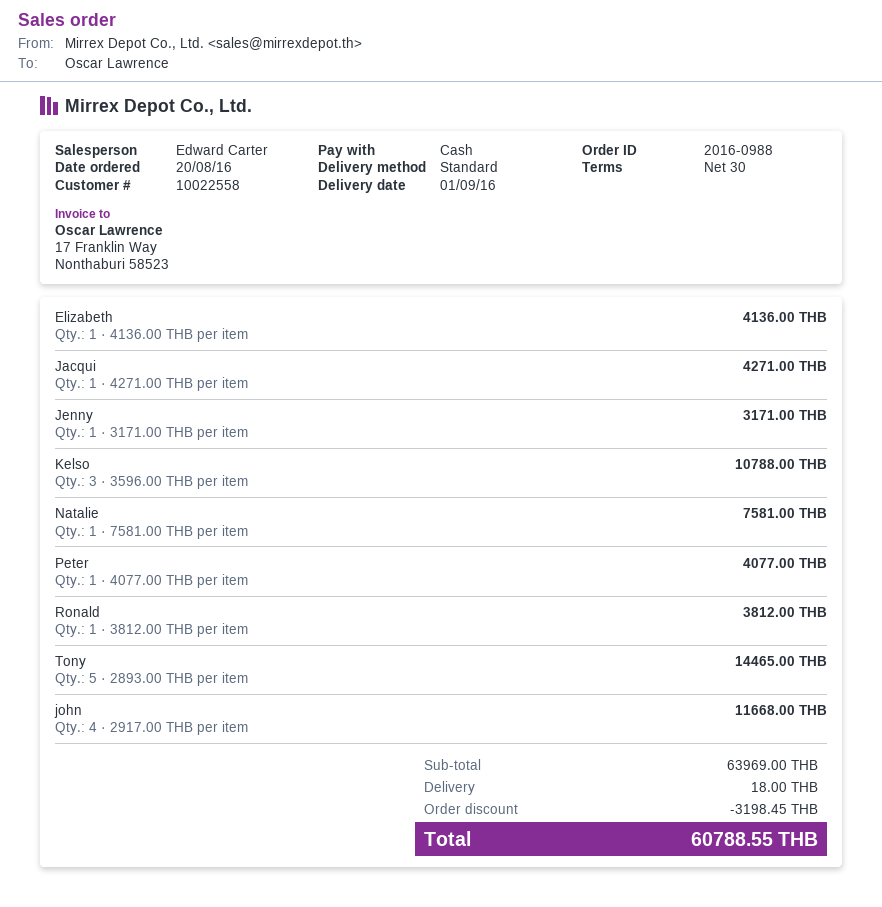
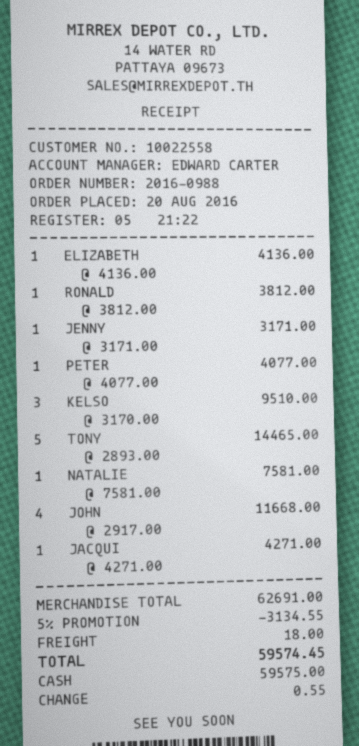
Kelso: 3 x 3596.00 = 10788.00 -> 3 x 3170.00 = 9510.00
subtotal: 63969.00 -> 62691.00
discount: 3198.45 -> 3134.55
total: 60788.55 -> 59574.45

